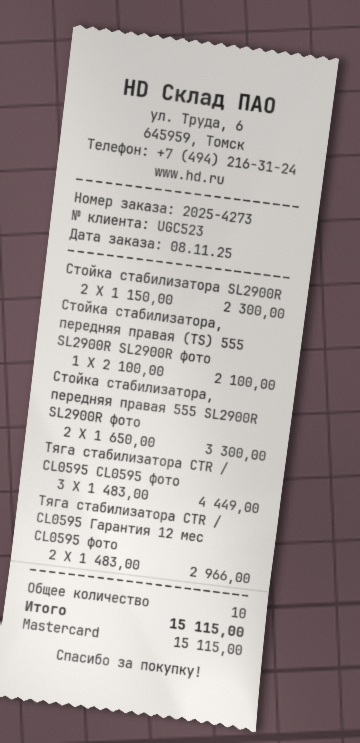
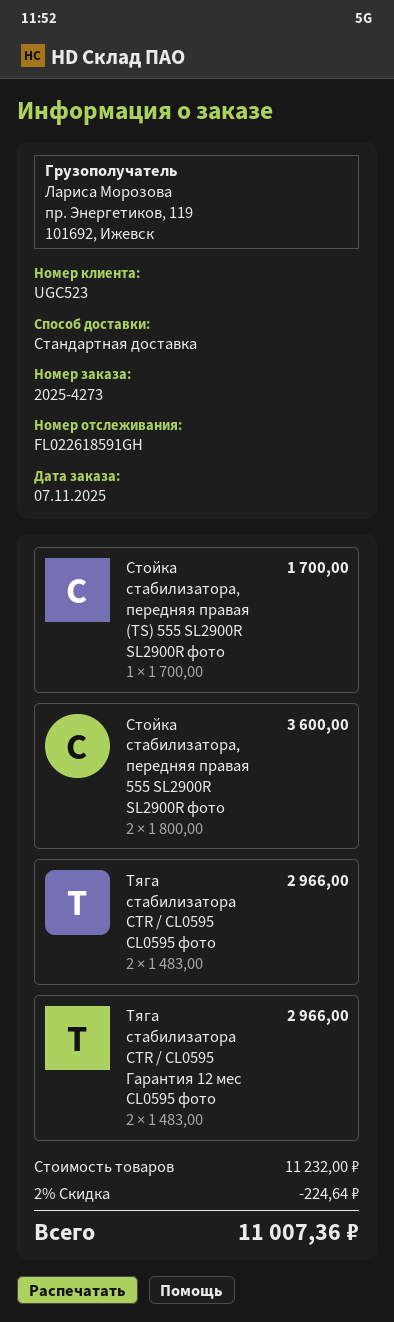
order date: 2025-11-08 -> 2025-11-07
Стойка стабилизатора SL2900R: 2 x 1150.00 = 2300.00 -> none
Стойка стабилизатора, передняя правая (TS) 555 SL2900R SL2900R фото: 1 x 2100.00 = 2100.00 -> 1 x 1700.00 = 1700.00
Стойка стабилизатора, передняя правая 555 SL2900R SL2900R фото: 2 x 1650.00 = 3300.00 -> 2 x 1800.00 = 3600.00
Тяга стабилизатора CTR / CL0595 CL0595 фото: 3 x 1483.00 = 4449.00 -> 2 x 1483.00 = 2966.00
discount: none -> 2% = 224.64
total: 15115.00 -> 11007.36

